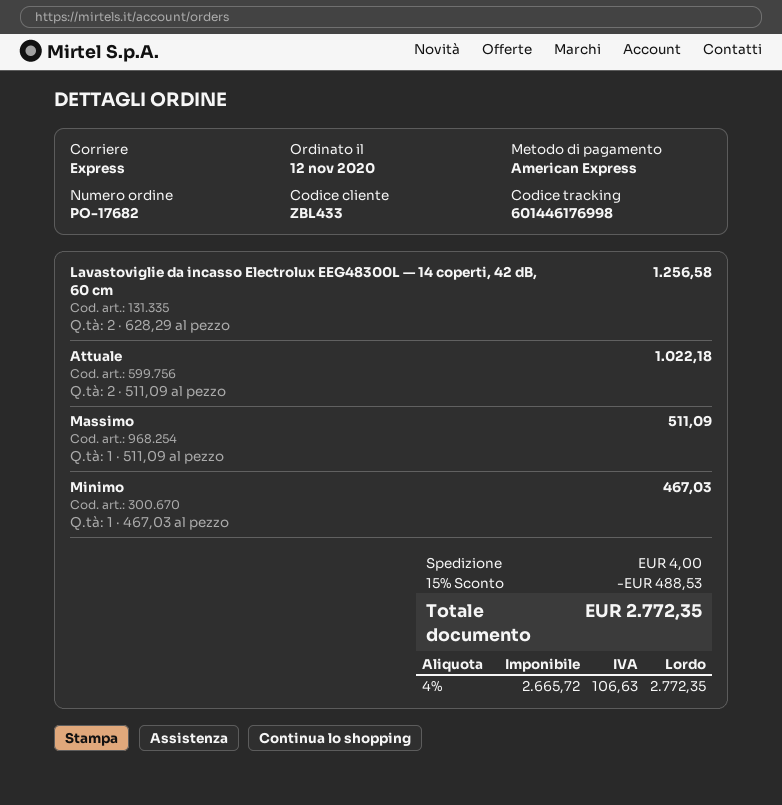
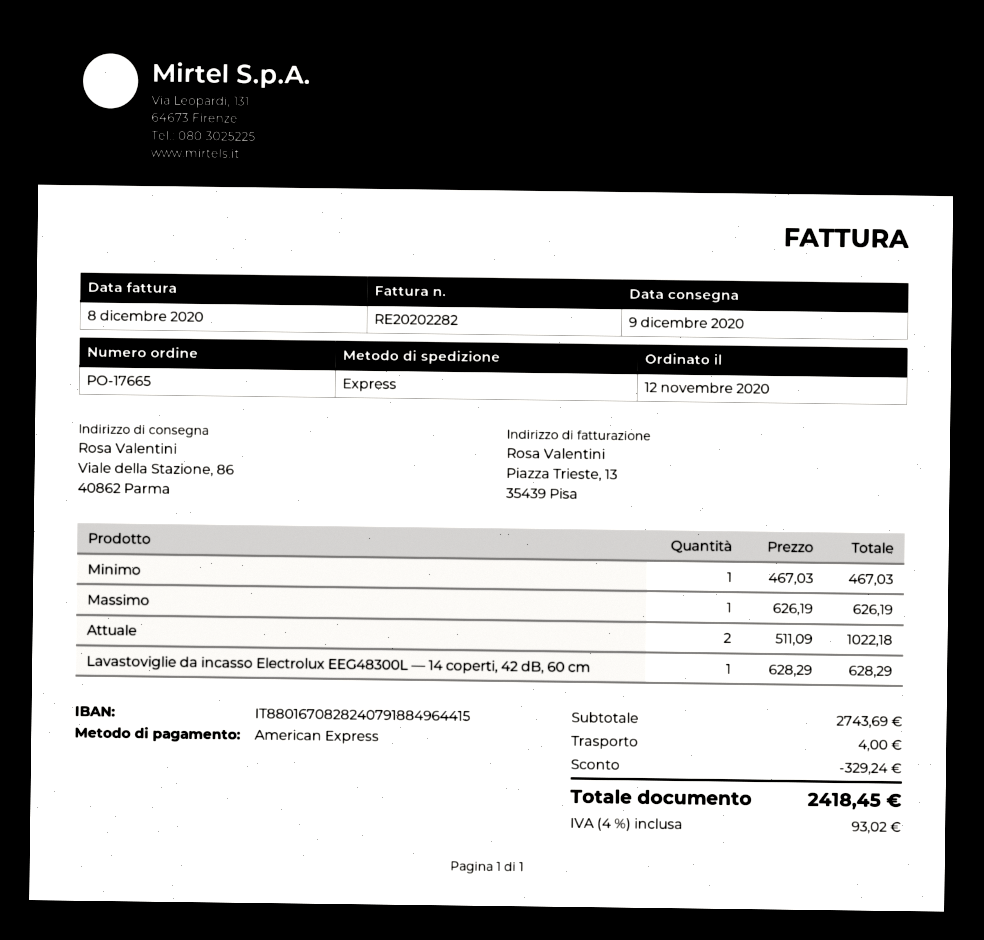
order number: PO-17682 -> PO-17665
Lavastoviglie da incasso Electrolux EEG48300L — 14 coperti, 42 dB, 60 cm: 2 x 628.29 = 1256.58 -> 1 x 628.29 = 628.29
Massimo: 1 x 511.09 = 511.09 -> 1 x 626.19 = 626.19
discount: 488.53 -> 329.24
tax: 4% = 106.63 -> 4% = 93.02
total: 2772.35 -> 2418.45

